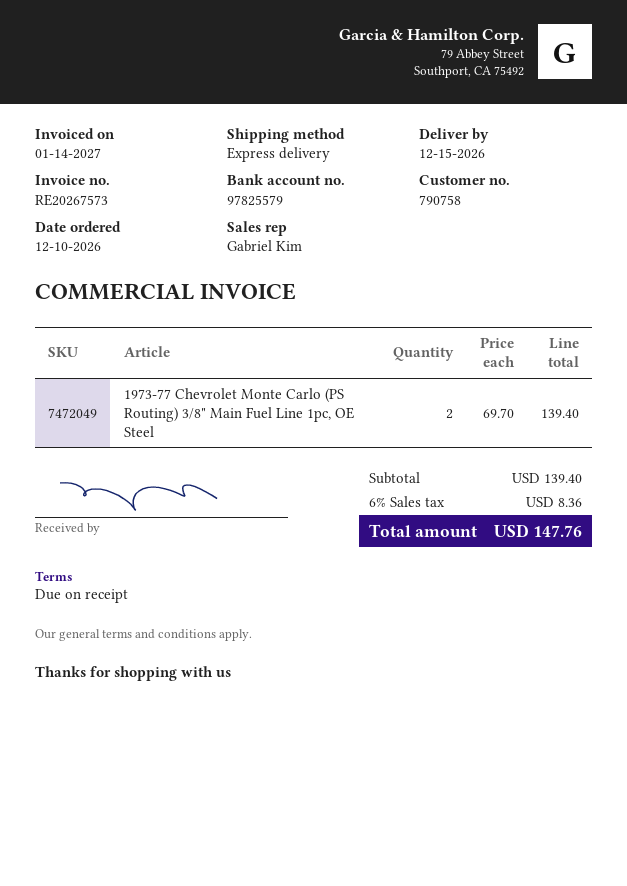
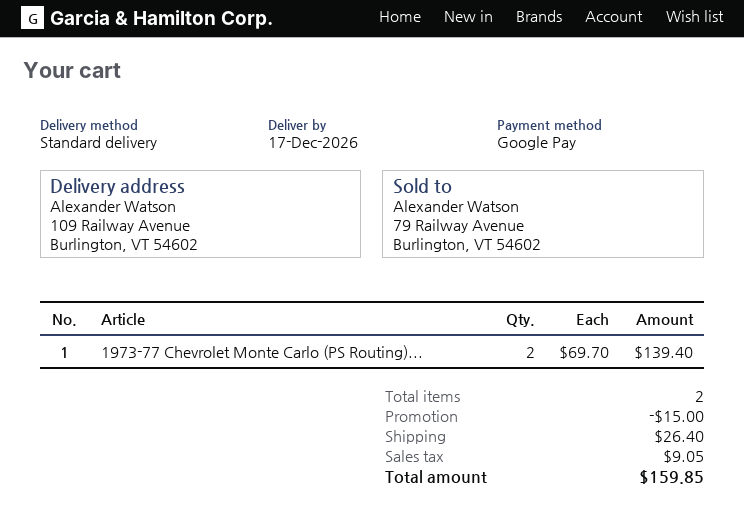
delivery date: 2026-12-15 -> 2026-12-17
shipping method: express -> standard
discount: none -> 15.00
shipping: none -> 26.40
tax: 8.36 -> 9.05
total: 147.76 -> 159.85

